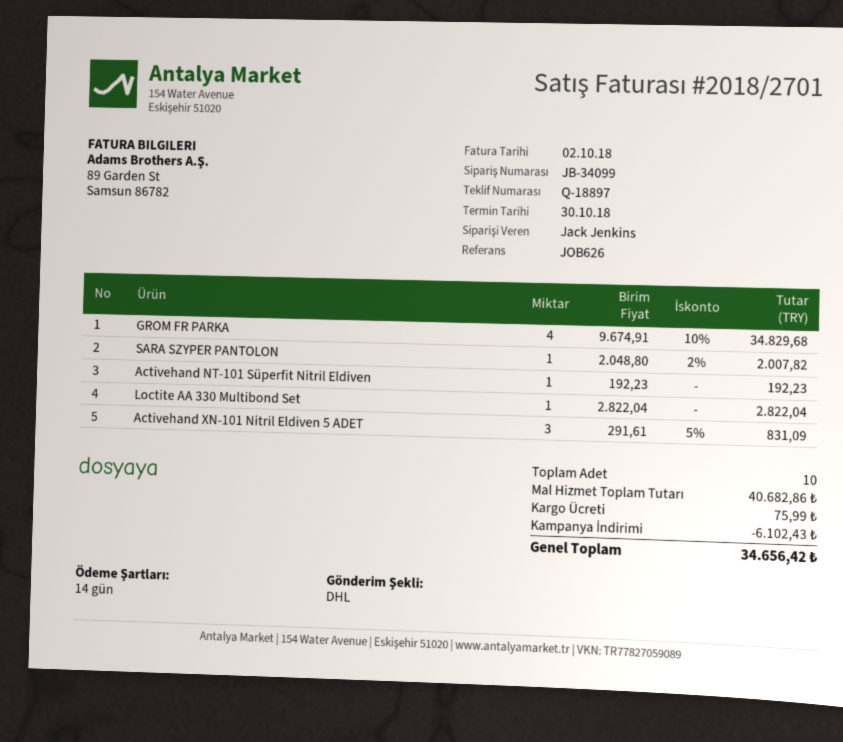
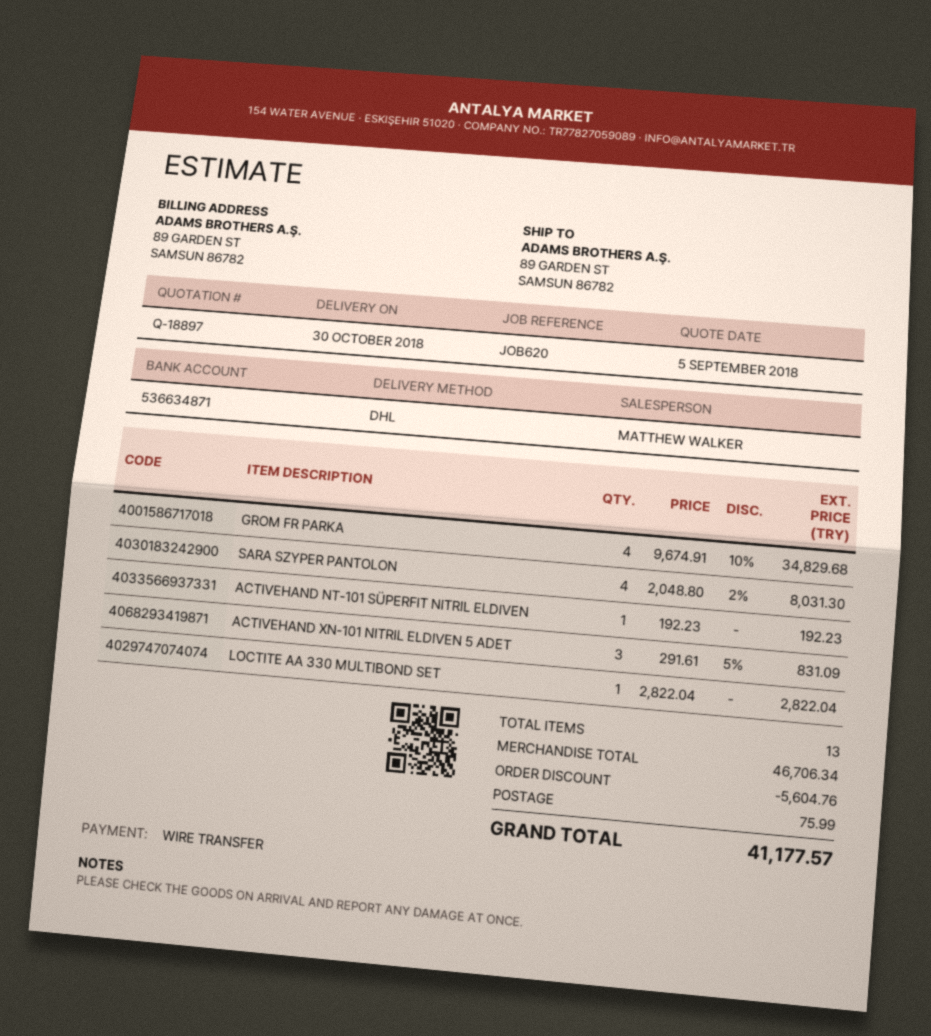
reference: JOB626 -> JOB620
SARA SZYPER PANTOLON: 1 x 2048.80 - 2% = 2007.82 -> 4 x 2048.80 - 2% = 8031.30
total quantity: 10 -> 13
subtotal: 40682.86 -> 46706.34
discount: 6102.43 -> 5604.76
total: 34656.42 -> 41177.57

